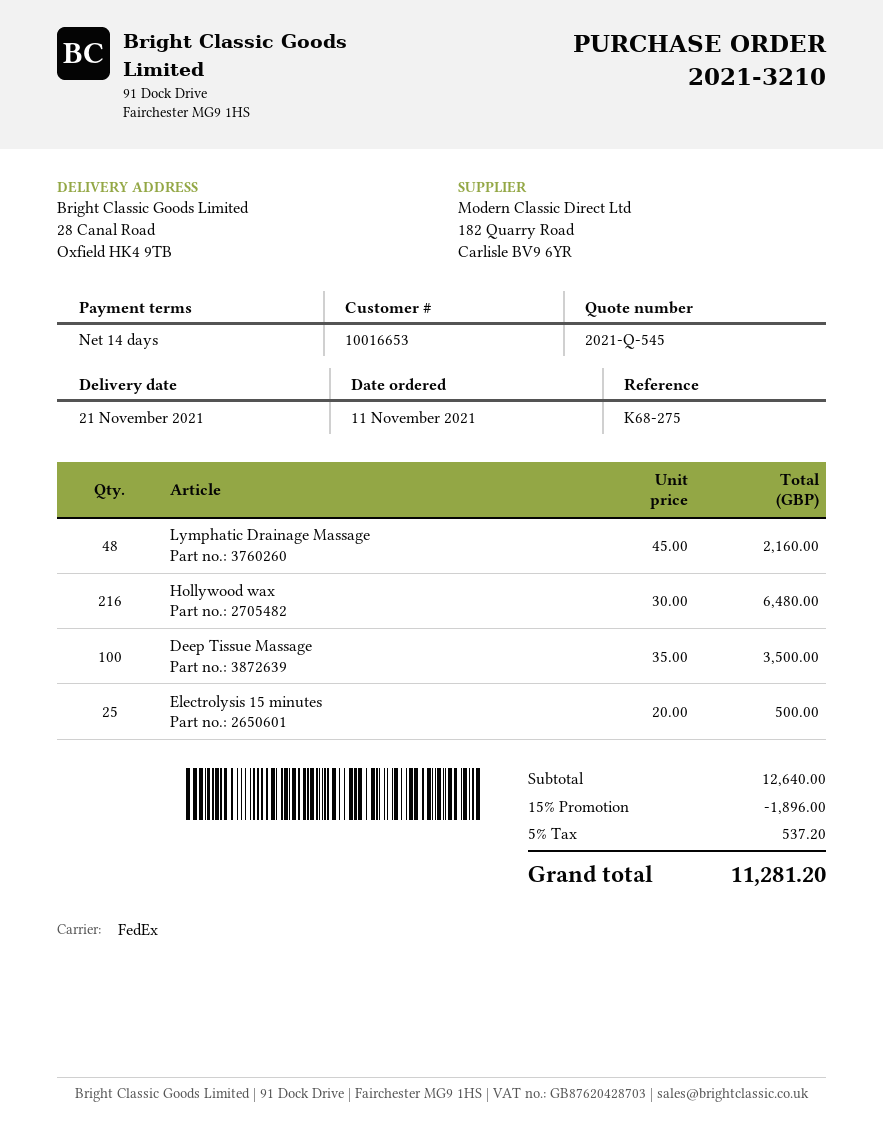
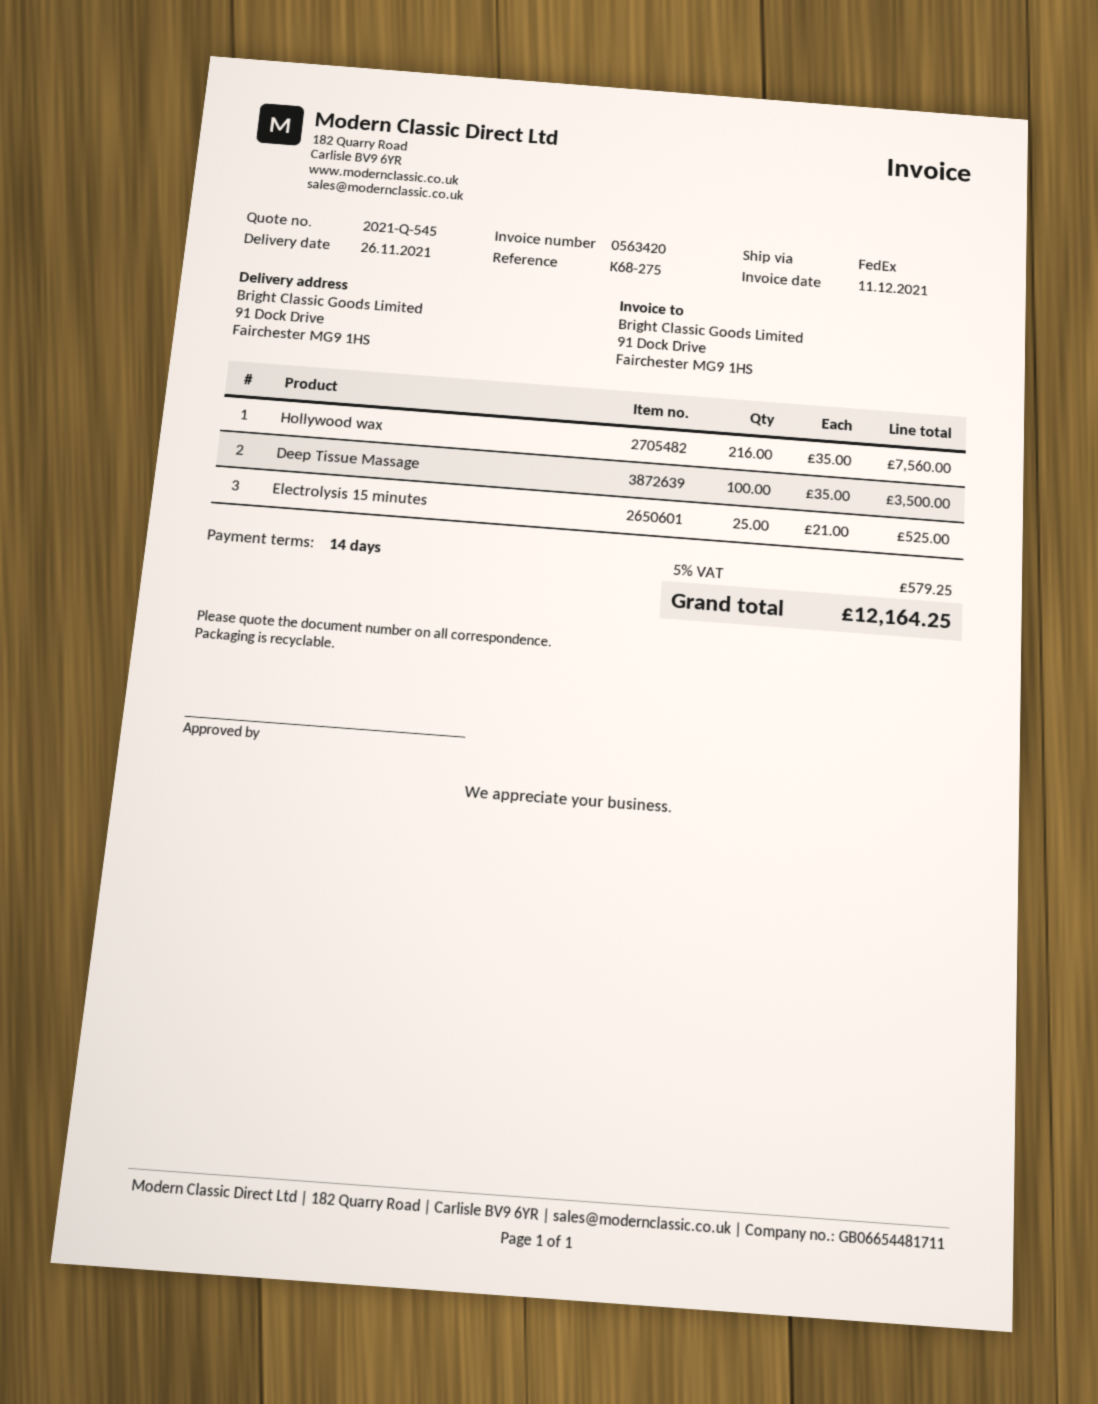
delivery date: 2021-11-21 -> 2021-11-26
ship to: 28 Canal Road, Oxfield HK4 9TB -> 91 Dock Drive, Fairchester MG9 1HS
Lymphatic Drainage Massage: 48 x 45.00 = 2160.00 -> none
Hollywood wax: 216 x 30.00 = 6480.00 -> 216 x 35.00 = 7560.00
Electrolysis 15 minutes: 25 x 20.00 = 500.00 -> 25 x 21.00 = 525.00
discount: 15% = 1896.00 -> none
tax: 5% = 537.20 -> 5% = 579.25
total: 11281.20 -> 12164.25

